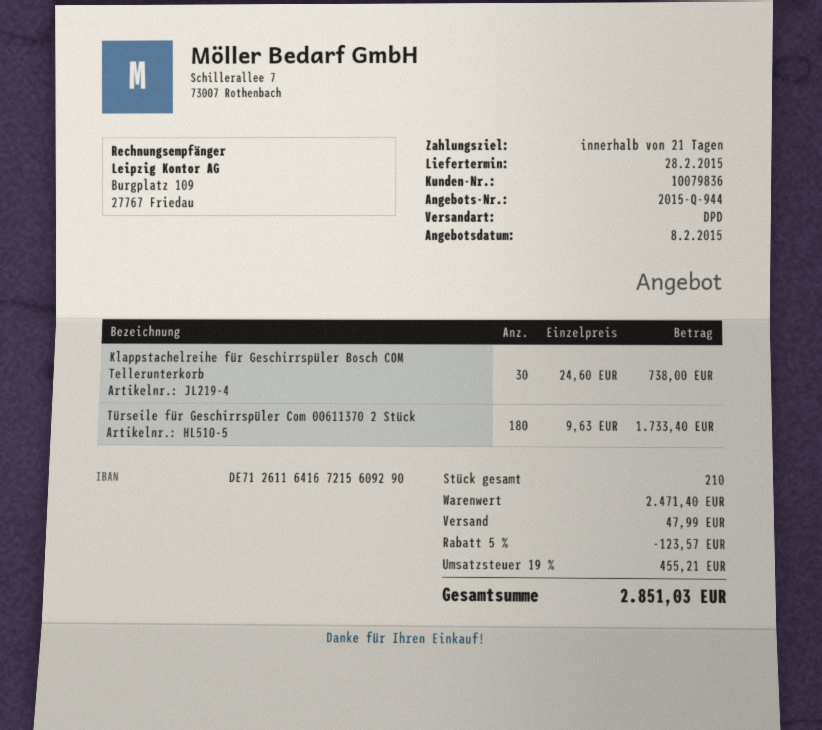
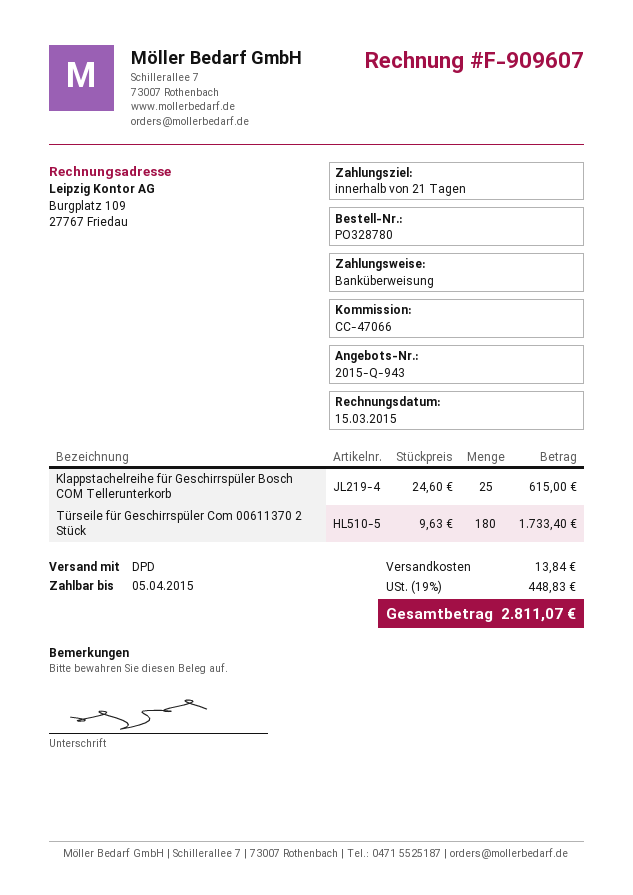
quote number: 2015-Q-944 -> 2015-Q-943
Klappstachelreihe für Geschirrspüler Bosch COM Tellerunterkorb: 30 x 24.60 = 738.00 -> 25 x 24.60 = 615.00
discount: 5% = 123.57 -> none
shipping: 47.99 -> 13.84
tax: 19% = 455.21 -> 19% = 448.83
total: 2851.03 -> 2811.07

